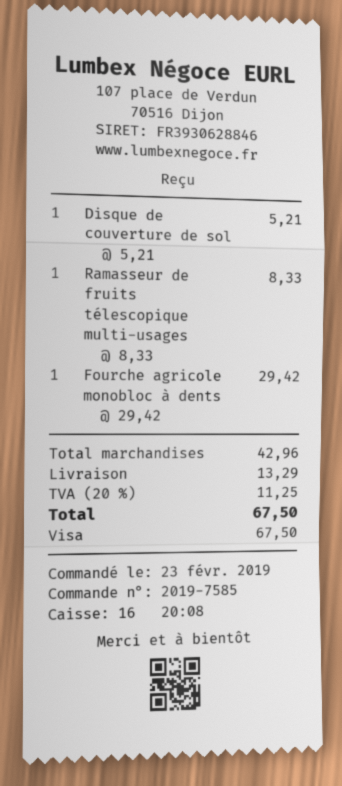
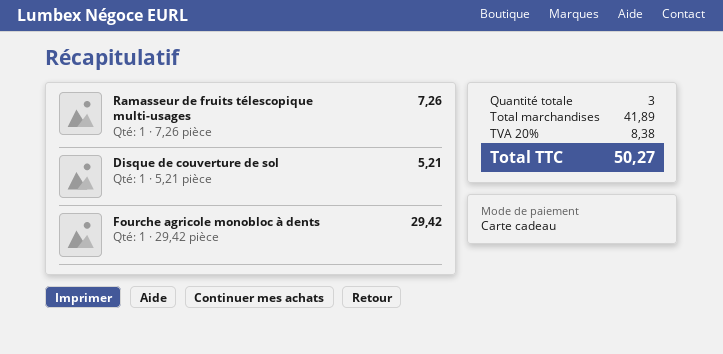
payment method: Visa -> gift card
Ramasseur de fruits télescopique multi-usages: 1 x 8.33 = 8.33 -> 1 x 7.26 = 7.26
subtotal: 42.96 -> 41.89
shipping: 13.29 -> none
tax: 20% = 11.25 -> 20% = 8.38
total: 67.50 -> 50.27

